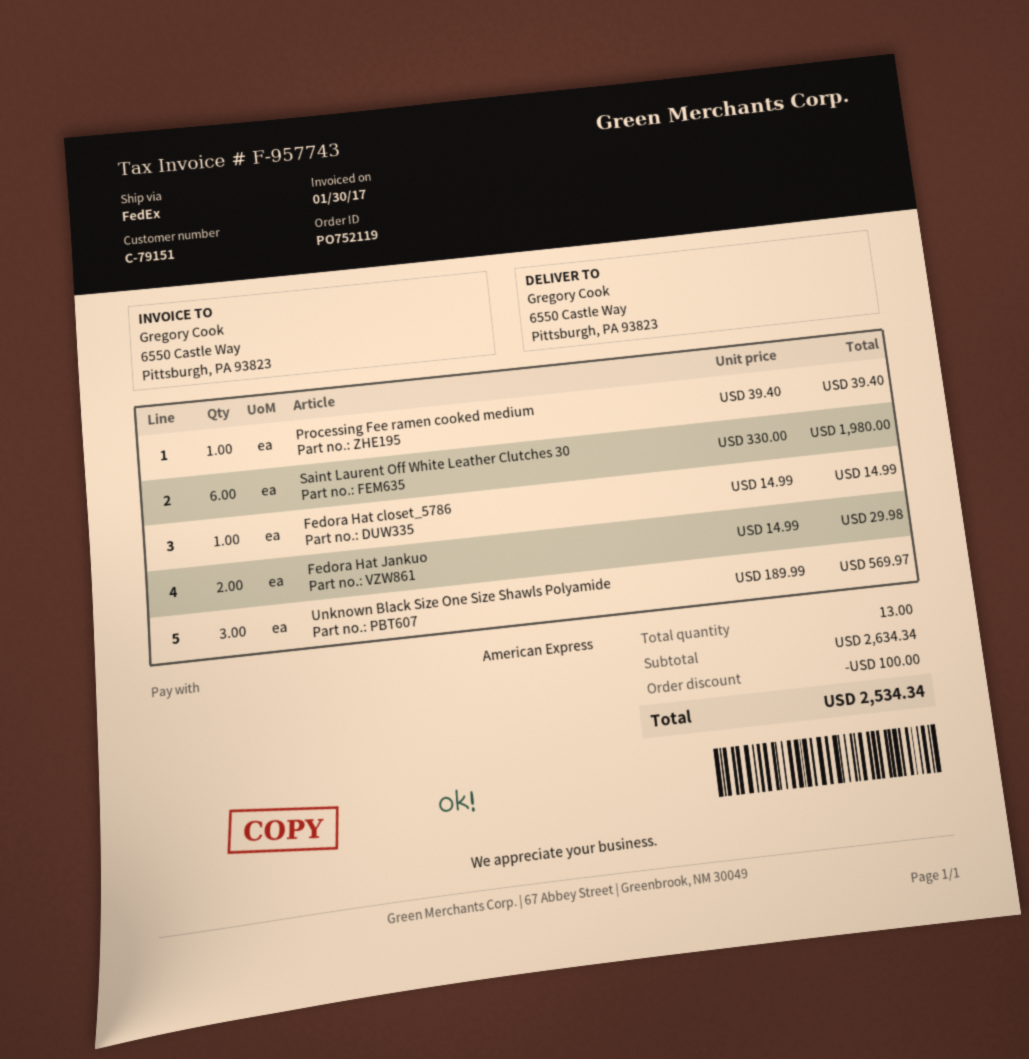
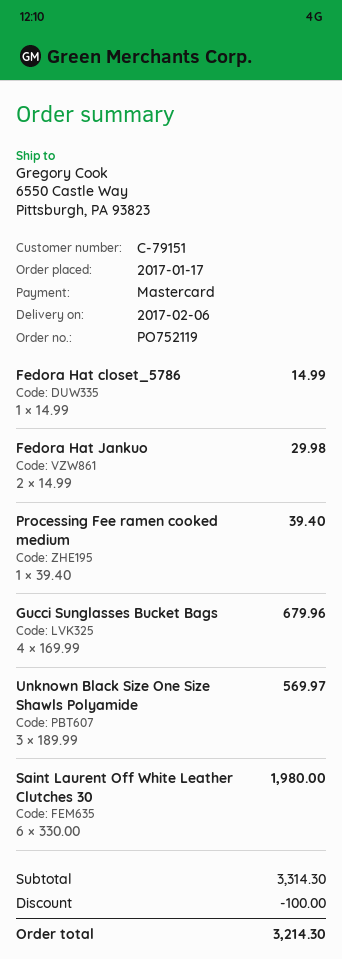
payment method: American Express -> Mastercard
Gucci Sunglasses Bucket Bags: none -> 4 x 169.99 = 679.96
subtotal: 2634.34 -> 3314.30
total: 2534.34 -> 3214.30

